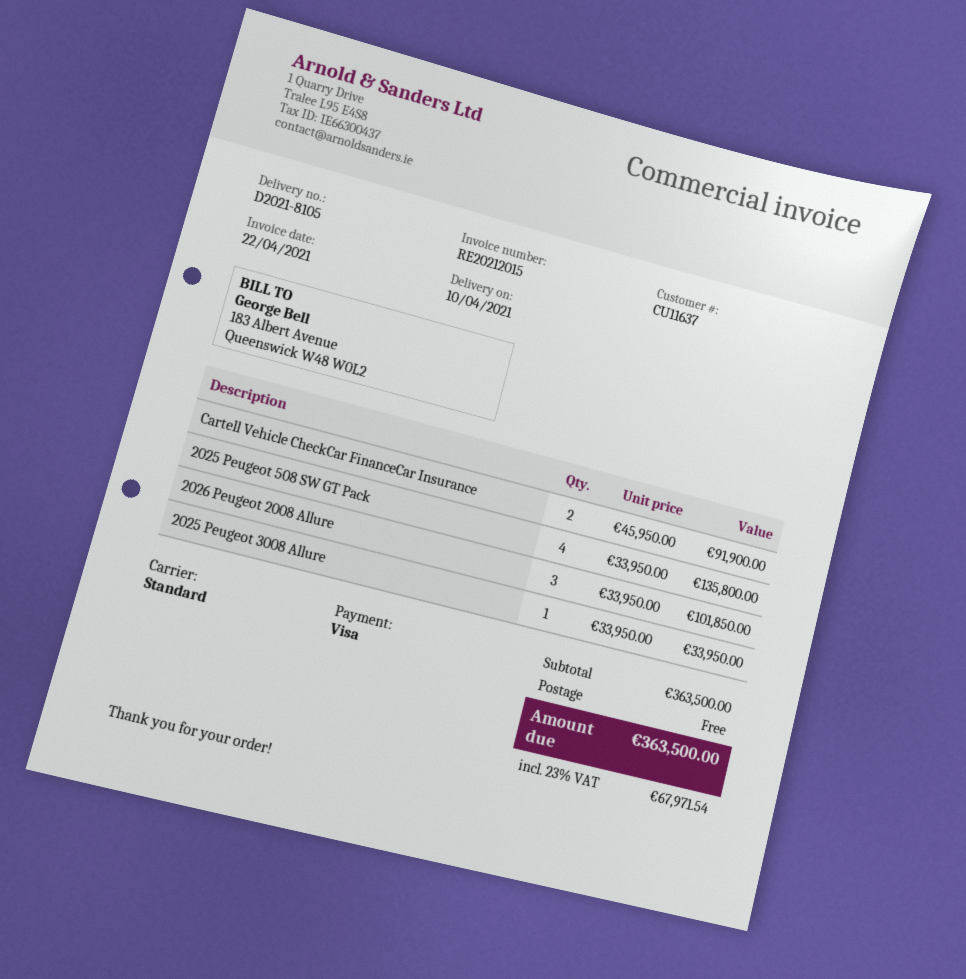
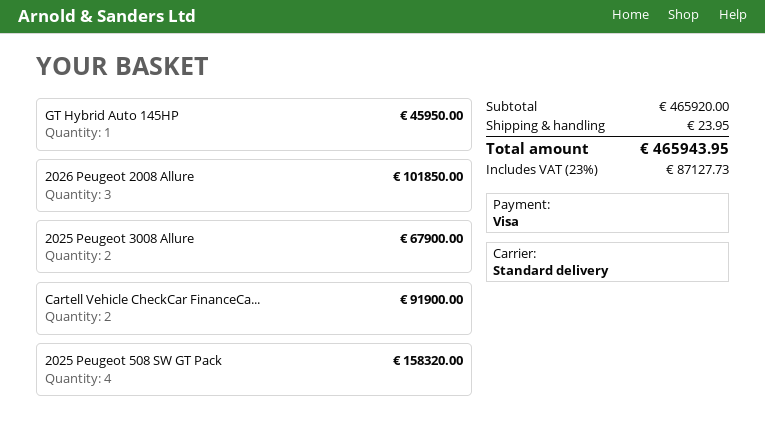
2025 Peugeot 508 SW GT Pack: 4 for 135800.00 -> 4 for 158320.00
2025 Peugeot 3008 Allure: 1 for 33950.00 -> 2 for 67900.00
GT Hybrid Auto 145HP: none -> 1 for 45950.00
subtotal: 363500.00 -> 465920.00
shipping: 0.00 -> 23.95
tax: 23% = 67971.54 -> 23% = 87127.73
total: 363500.00 -> 465943.95

